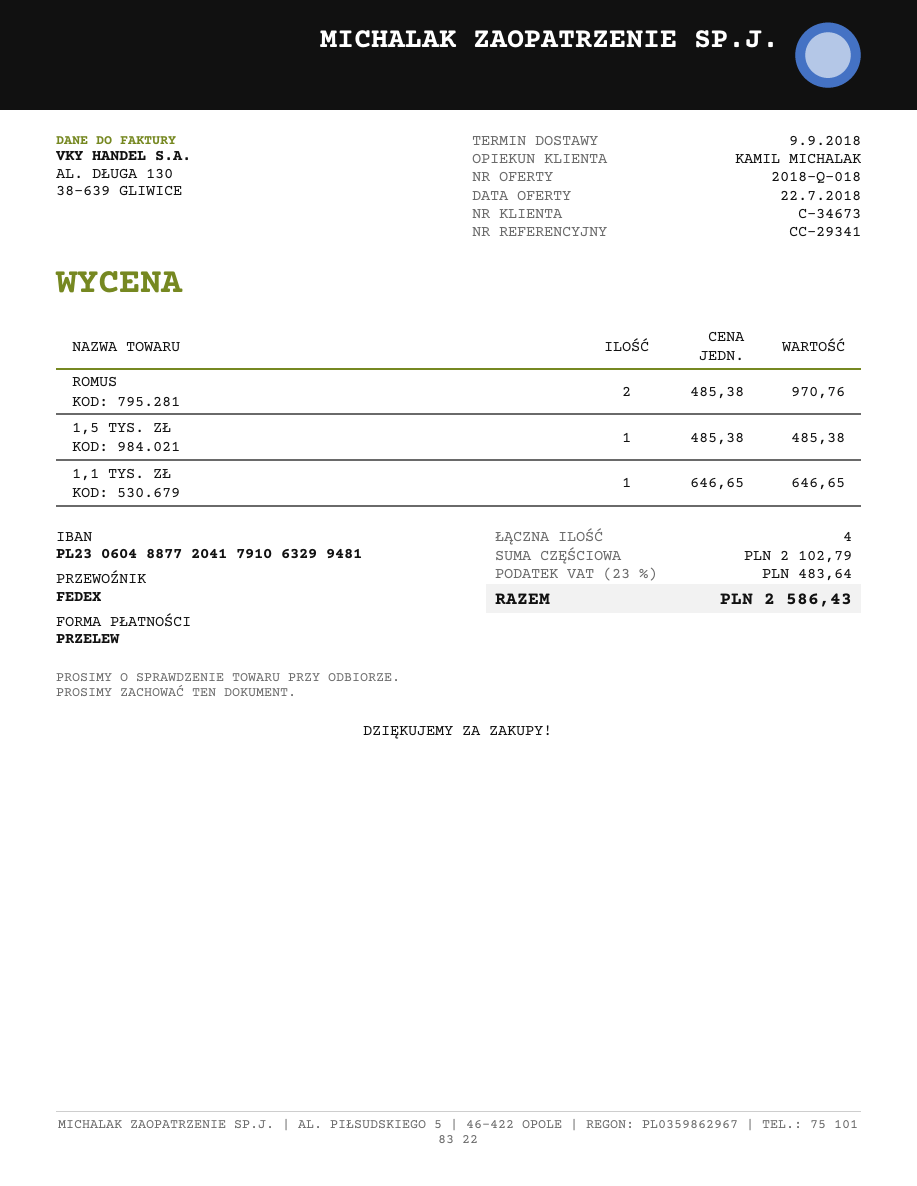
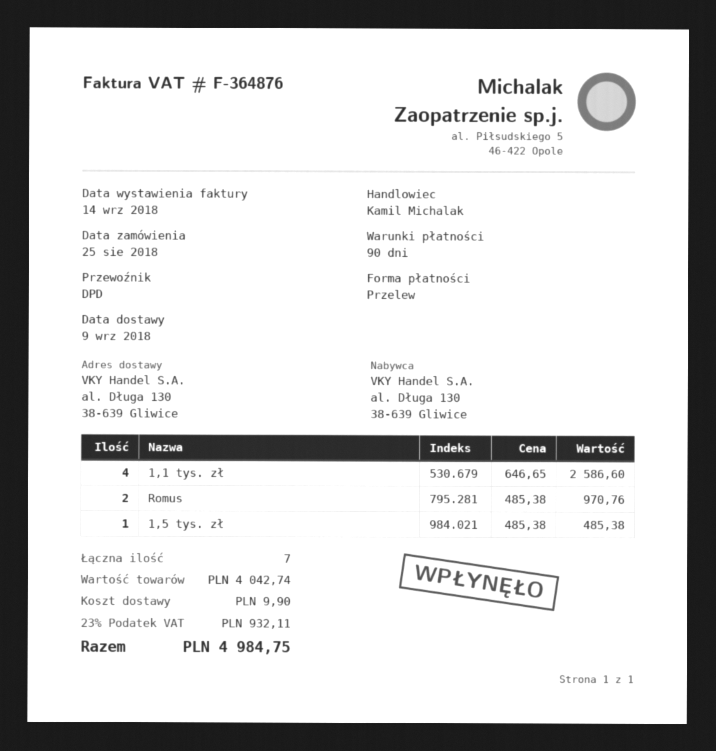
shipping method: FedEx -> DPD
1,1 TYS. ZŁ: 1 x 646.65 = 646.65 -> 4 x 646.65 = 2586.60
total quantity: 4 -> 7
subtotal: 2102.79 -> 4042.74
shipping: none -> 9.90
tax: 23% = 483.64 -> 23% = 932.11
total: 2586.43 -> 4984.75

